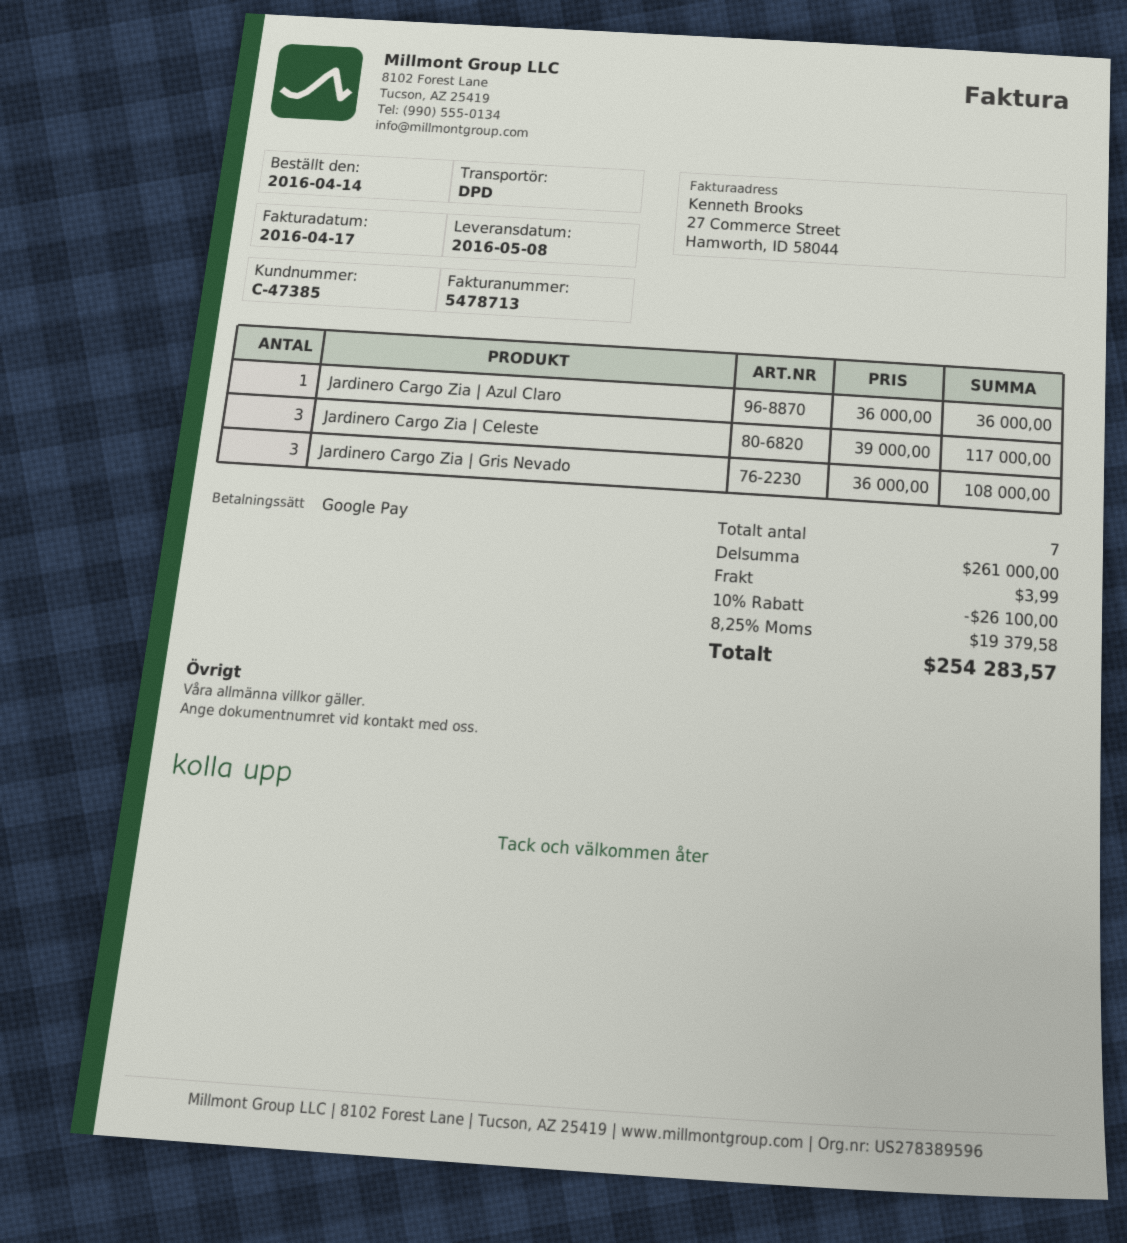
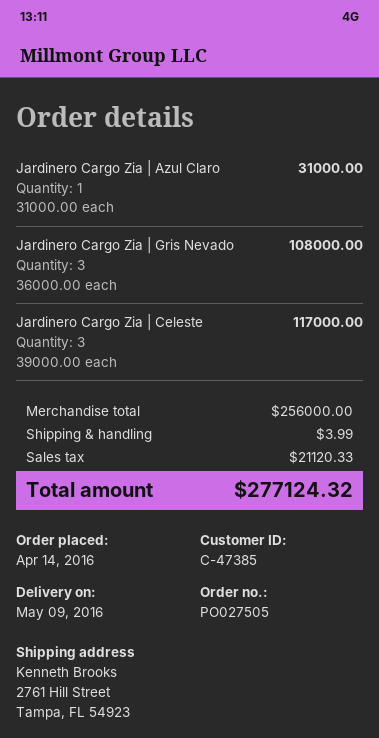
delivery date: 2016-05-08 -> 2016-05-09
Jardinero Cargo Zia | Azul Claro: 1 x 36000.00 = 36000.00 -> 1 x 31000.00 = 31000.00
subtotal: 261000.00 -> 256000.00
discount: 10% = 26100.00 -> none
tax: 19379.58 -> 21120.33
total: 254283.57 -> 277124.32

